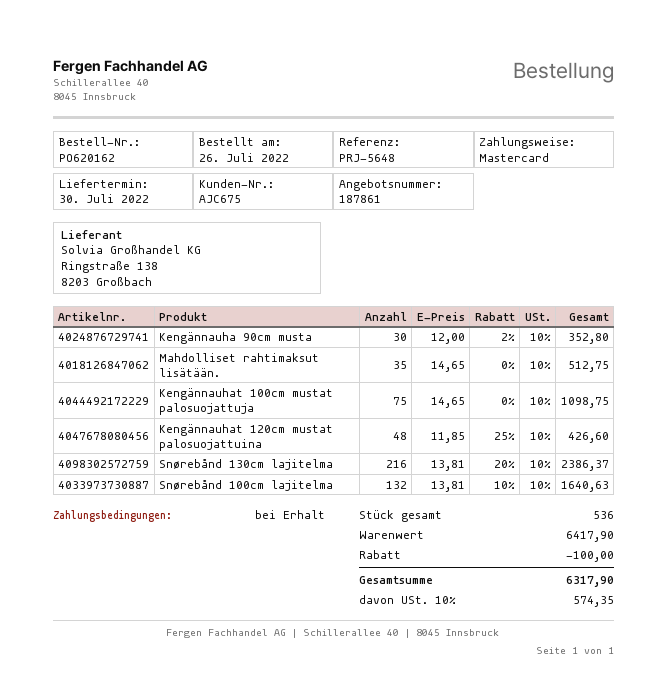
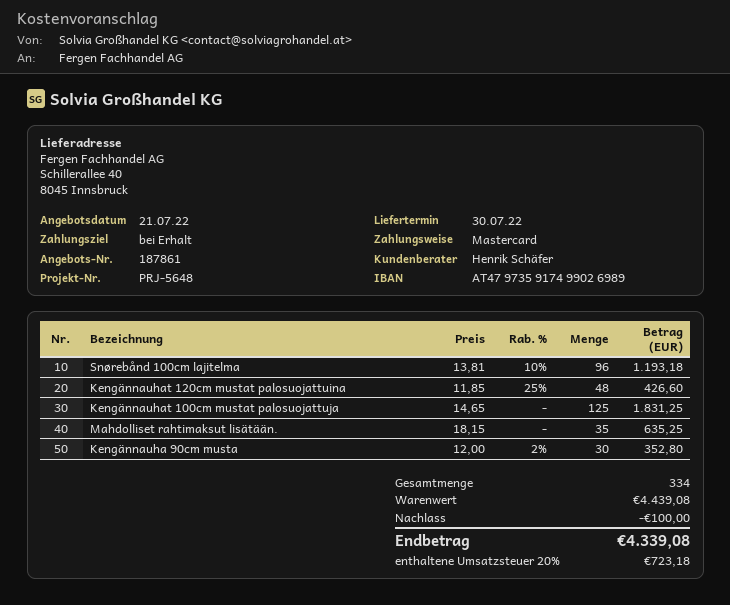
Mahdolliset rahtimaksut lisätään.: 35 x 14.65 = 512.75 -> 35 x 18.15 = 635.25
Kengännauhat 100cm mustat palosuojattuja: 75 x 14.65 = 1098.75 -> 125 x 14.65 = 1831.25
Snørebånd 130cm lajitelma: 216 x 13.81 - 20% = 2386.37 -> none
Snørebånd 100cm lajitelma: 132 x 13.81 - 10% = 1640.63 -> 96 x 13.81 - 10% = 1193.18
total quantity: 536 -> 334
subtotal: 6417.90 -> 4439.08
tax: 10% = 574.35 -> 20% = 723.18
total: 6317.90 -> 4339.08

